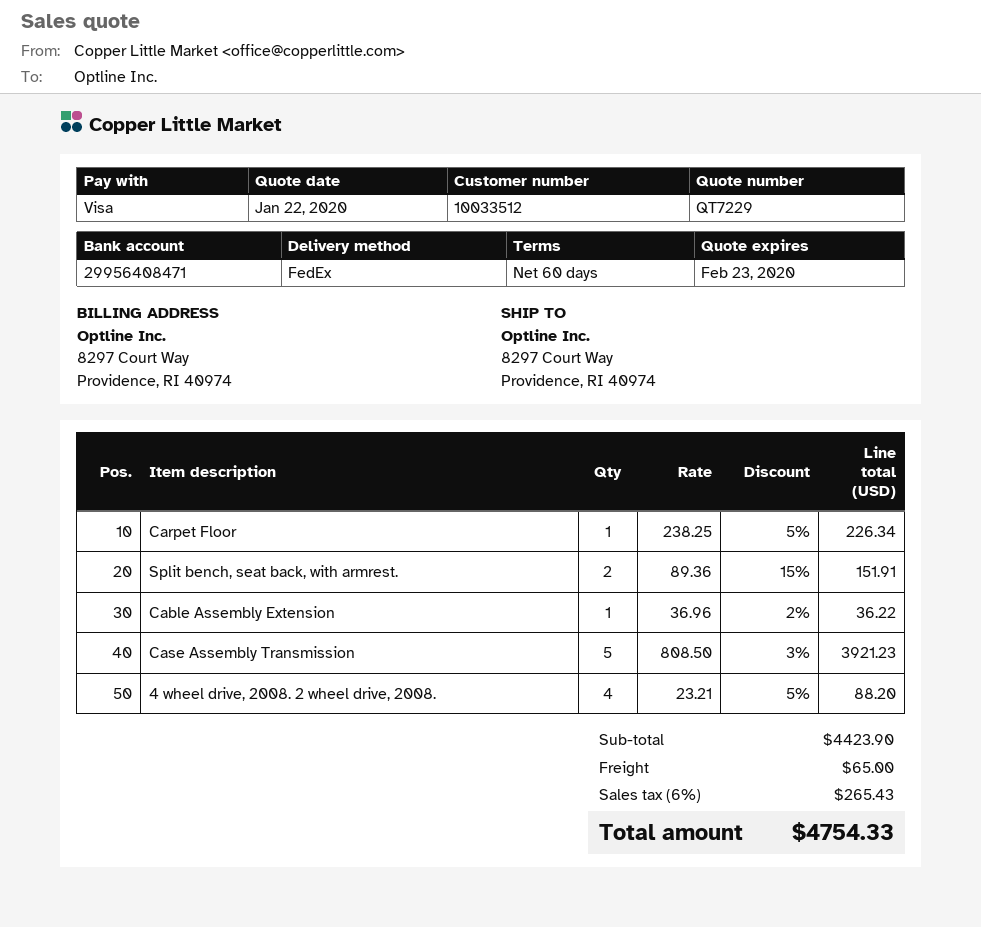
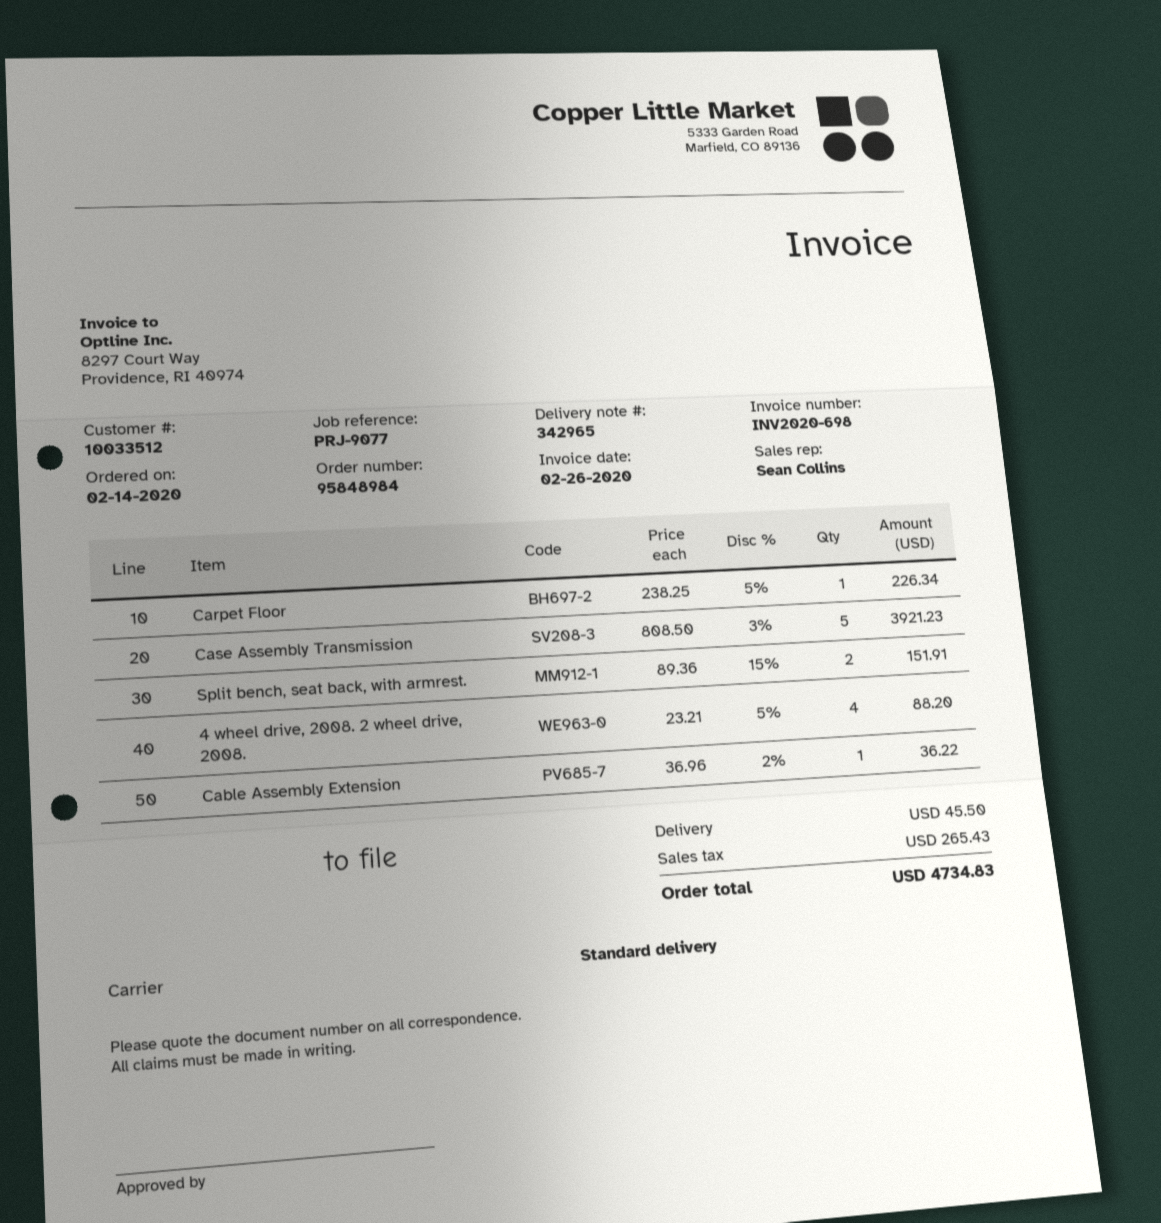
shipping method: FedEx -> standard
shipping: 65.00 -> 45.50
total: 4754.33 -> 4734.83

